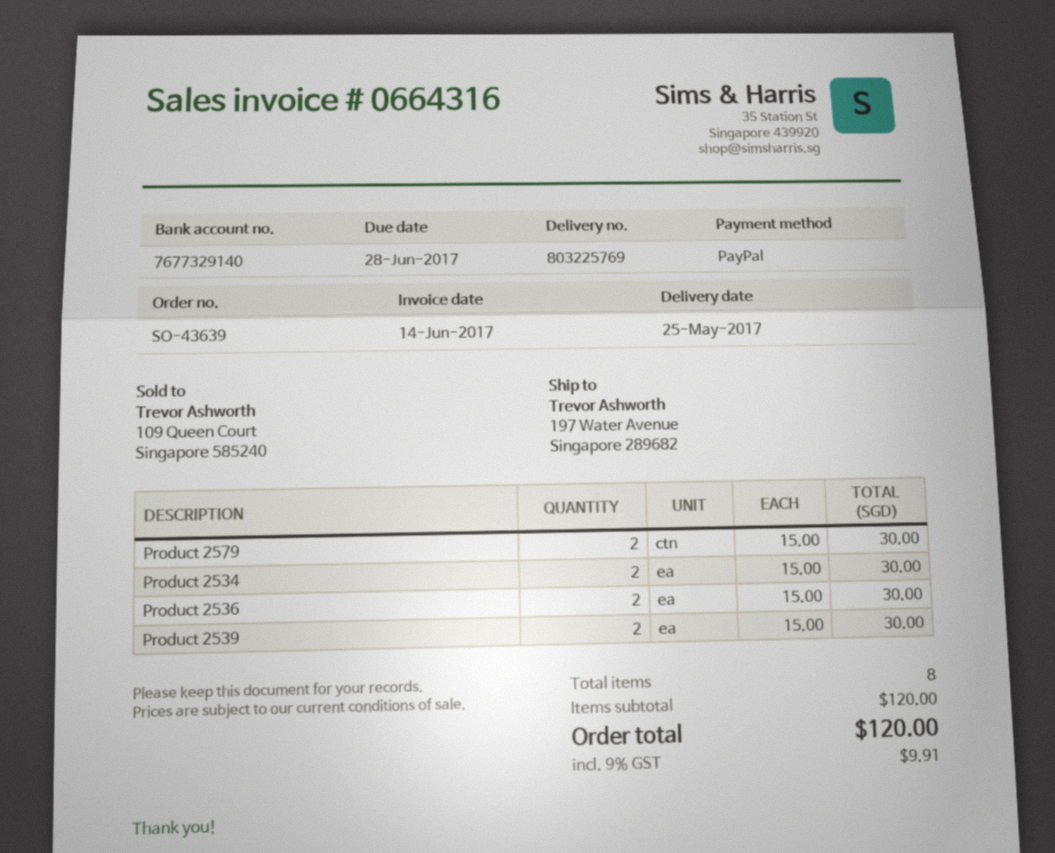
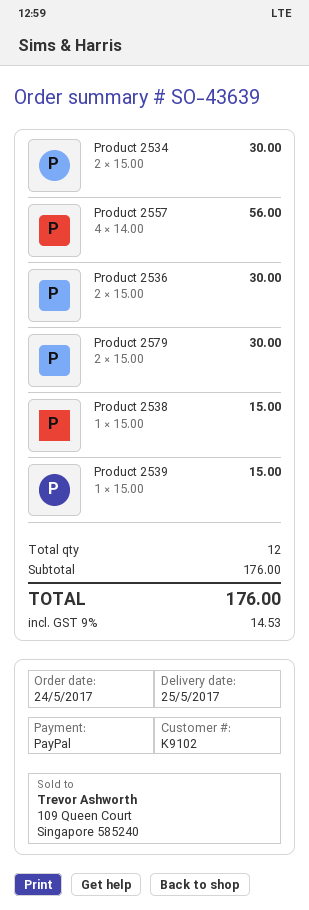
Product 2539: 2 x 15.00 = 30.00 -> 1 x 15.00 = 15.00
Product 2557: none -> 4 x 14.00 = 56.00
Product 2538: none -> 1 x 15.00 = 15.00
total quantity: 8 -> 12
subtotal: 120.00 -> 176.00
tax: 9% = 9.91 -> 9% = 14.53
total: 120.00 -> 176.00

